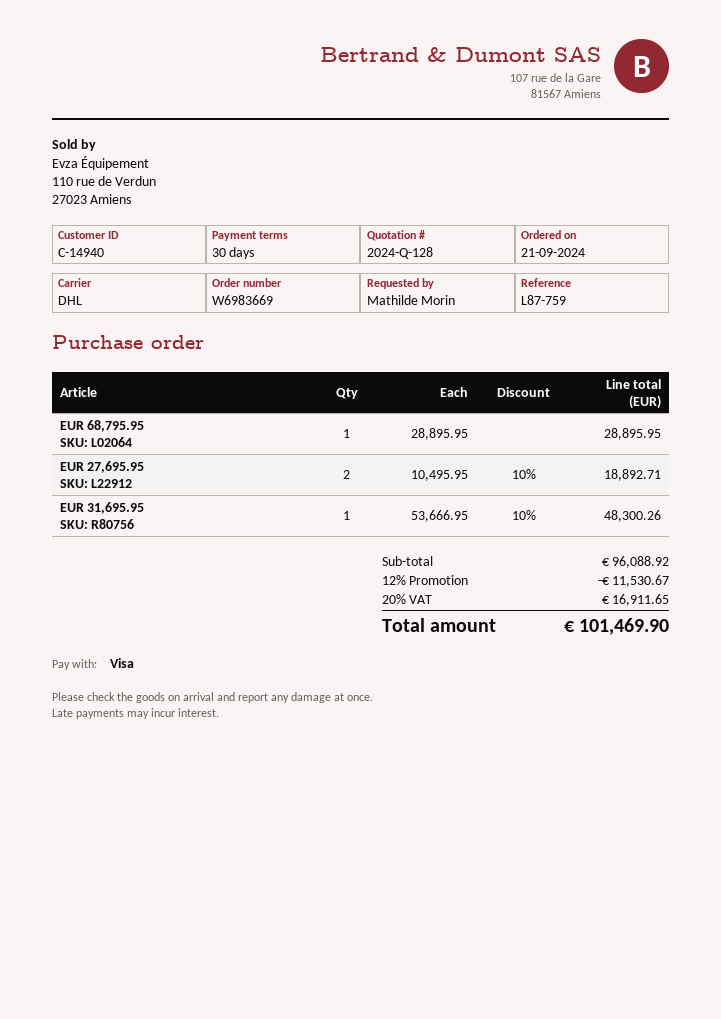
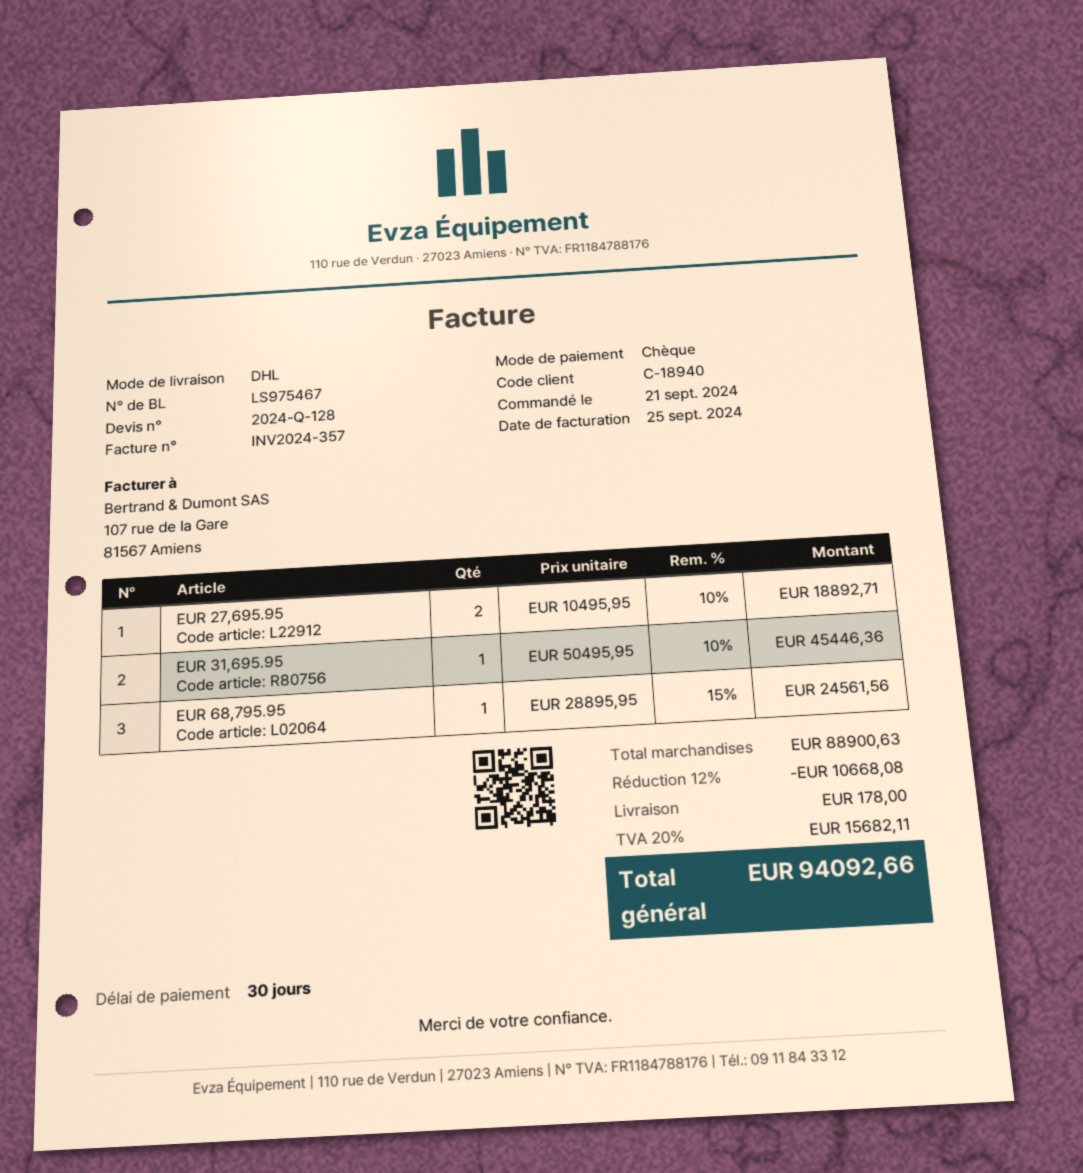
customer number: C-14940 -> C-18940
payment method: Visa -> cheque
EUR 68,795.95: 1 x 28895.95 = 28895.95 -> 1 x 28895.95 - 15% = 24561.56
EUR 31,695.95: 1 x 53666.95 - 10% = 48300.26 -> 1 x 50495.95 - 10% = 45446.36
subtotal: 96088.92 -> 88900.63
discount: 12% = 11530.67 -> 12% = 10668.08
shipping: none -> 178.00
tax: 20% = 16911.65 -> 20% = 15682.11
total: 101469.90 -> 94092.66

